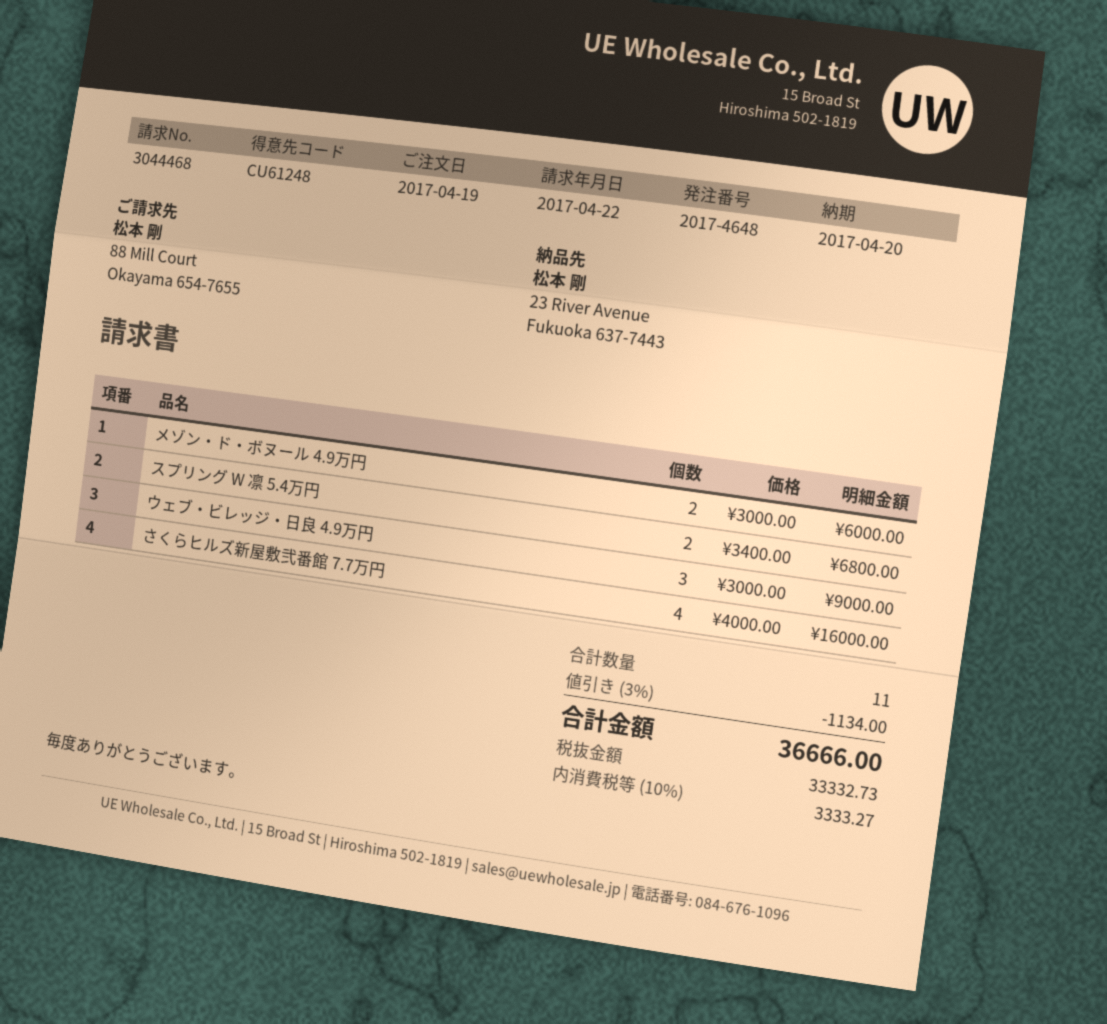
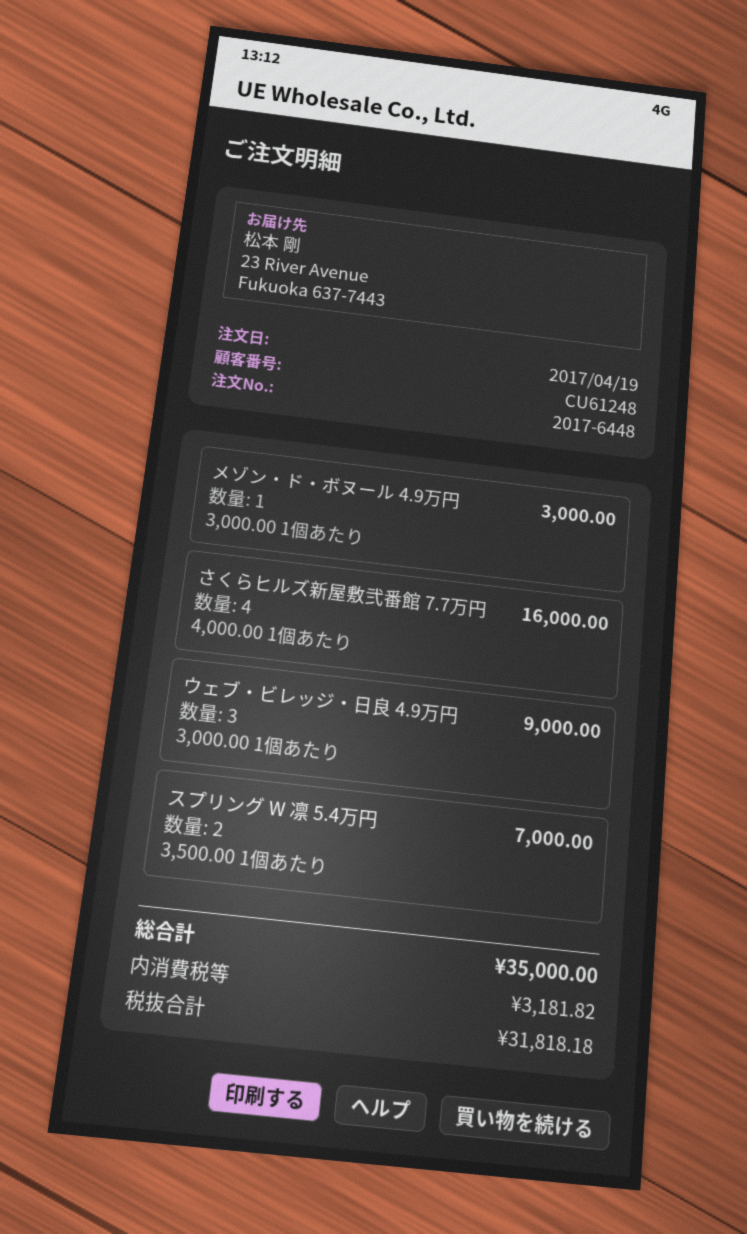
order number: 2017-4648 -> 2017-6448
メゾン・ド・ボヌール 4.9万円: 2 x 3000.00 = 6000.00 -> 1 x 3000.00 = 3000.00
スプリング W 凛 5.4万円: 2 x 3400.00 = 6800.00 -> 2 x 3500.00 = 7000.00
discount: 3% = 1134.00 -> none
net: 33332.73 -> 31818.18
tax: 3333.27 -> 3181.82
total: 36666.00 -> 35000.00

